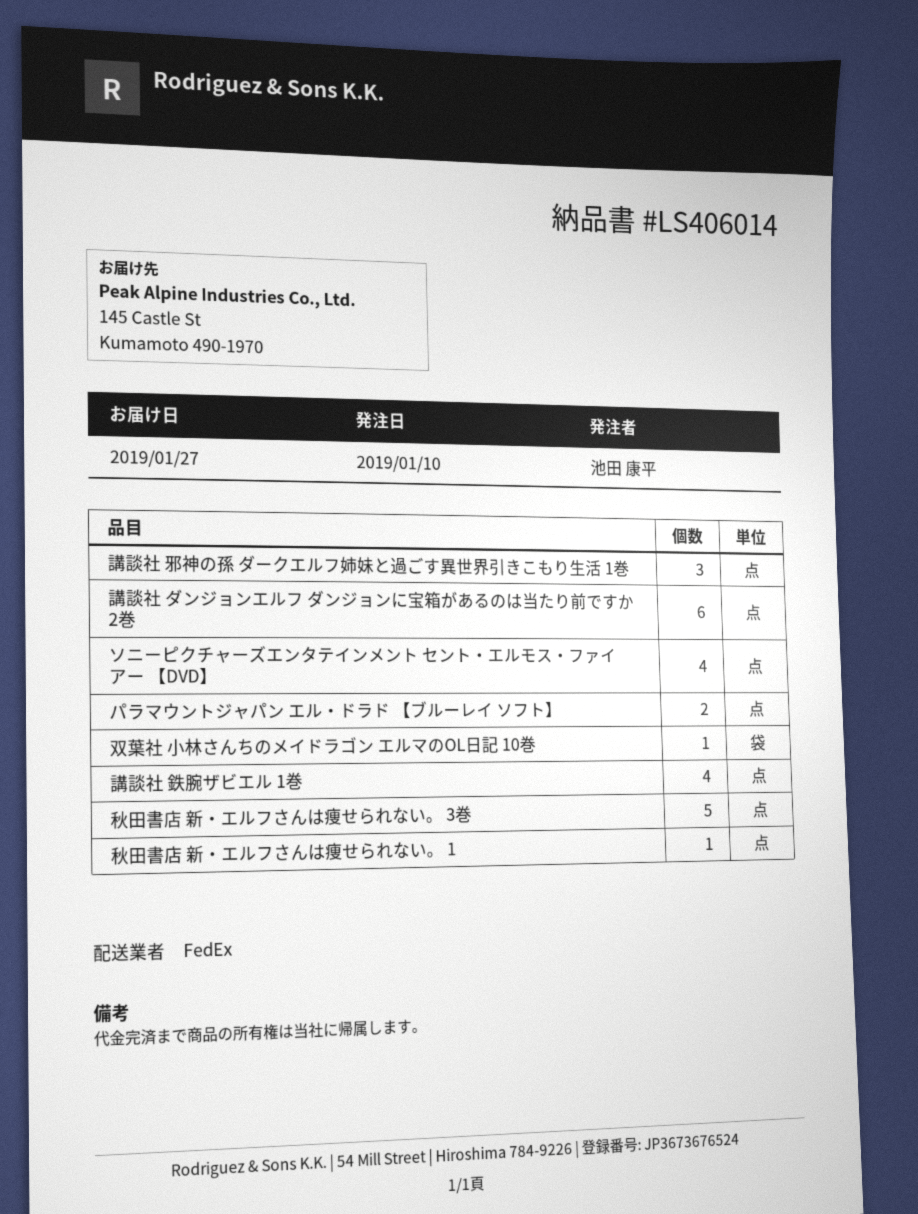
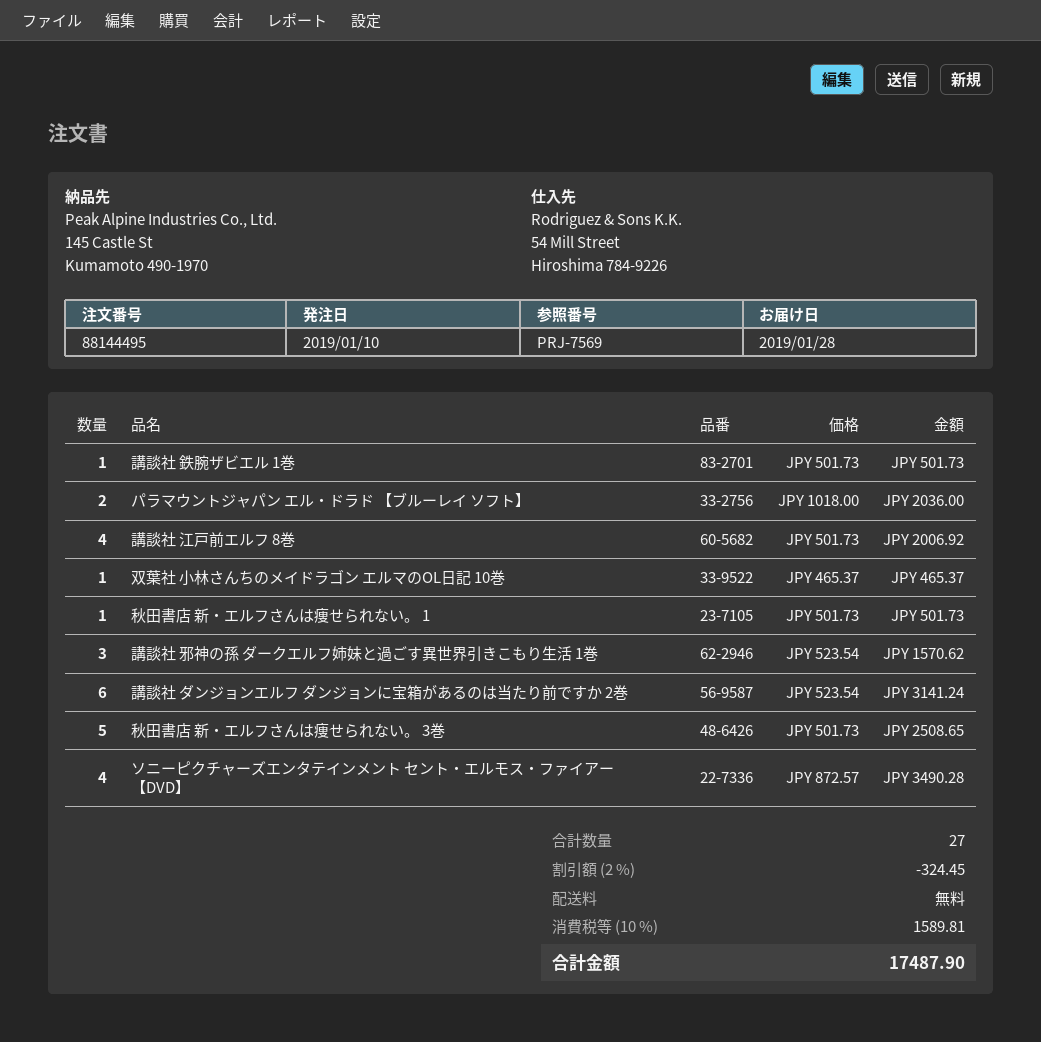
delivery date: 2019-01-27 -> 2019-01-28
講談社 鉄腕ザビエル 1巻: 4 -> 1
講談社 江戸前エルフ 8巻: none -> 4

